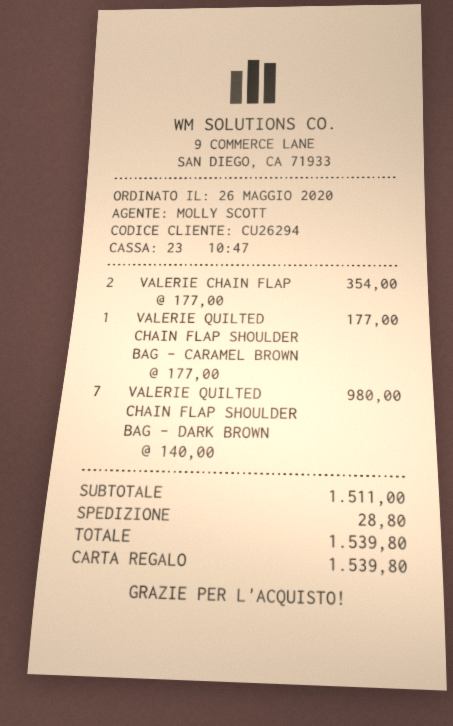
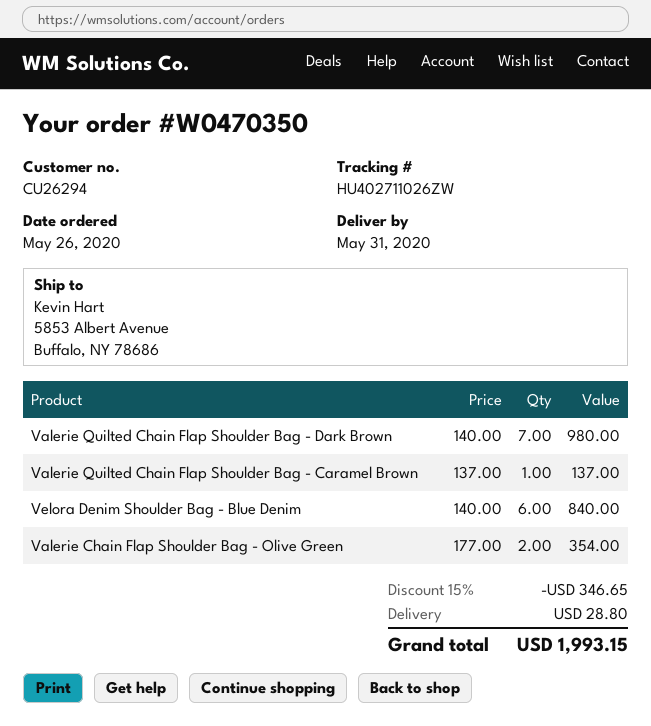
VALERIE QUILTED CHAIN FLAP SHOULDER BAG - CARAMEL BROWN: 1 x 177.00 = 177.00 -> 1 x 137.00 = 137.00
Velora Denim Shoulder Bag - Blue Denim: none -> 6 x 140.00 = 840.00
discount: none -> 15% = 346.65
total: 1539.80 -> 1993.15

